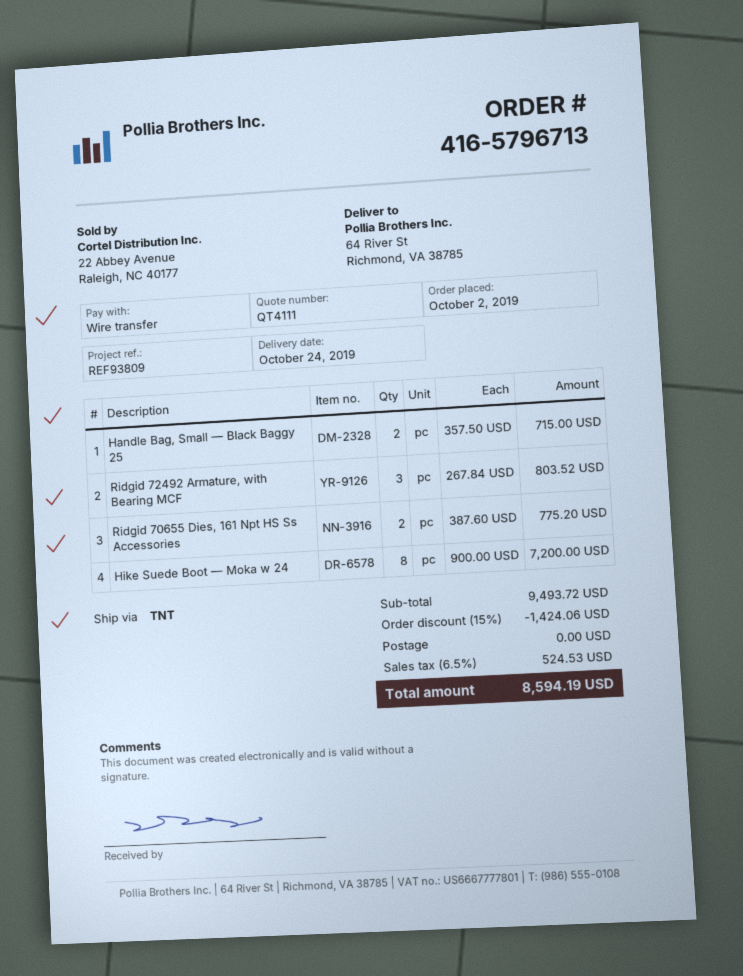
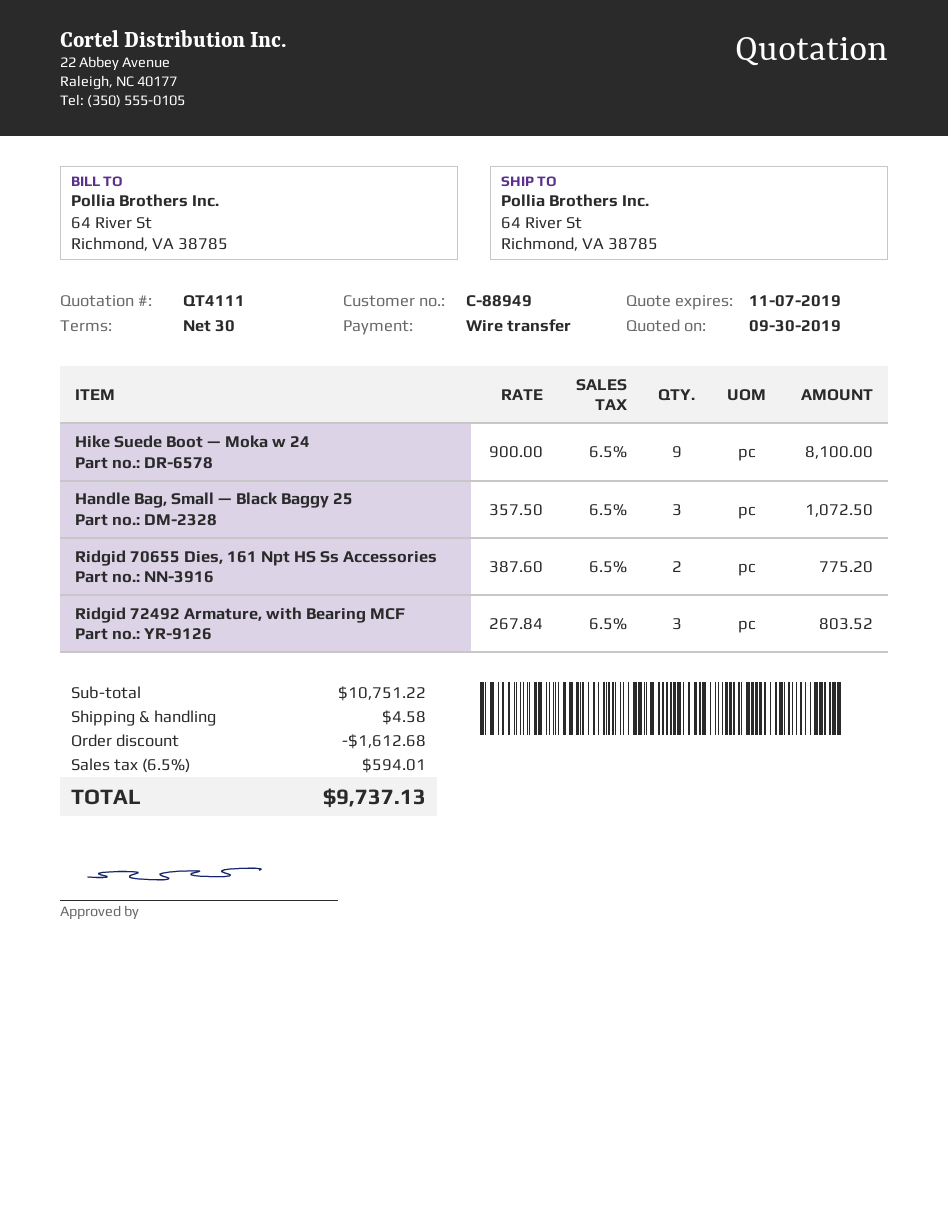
Handle Bag, Small — Black Baggy 25: 2 x 357.50 = 715.00 -> 3 x 357.50 = 1072.50
Hike Suede Boot — Moka w 24: 8 x 900.00 = 7200.00 -> 9 x 900.00 = 8100.00
subtotal: 9493.72 -> 10751.22
discount: 1424.06 -> 1612.68
shipping: 0.00 -> 4.58
tax: 6.5% = 524.53 -> 6.5% = 594.01
total: 8594.19 -> 9737.13

